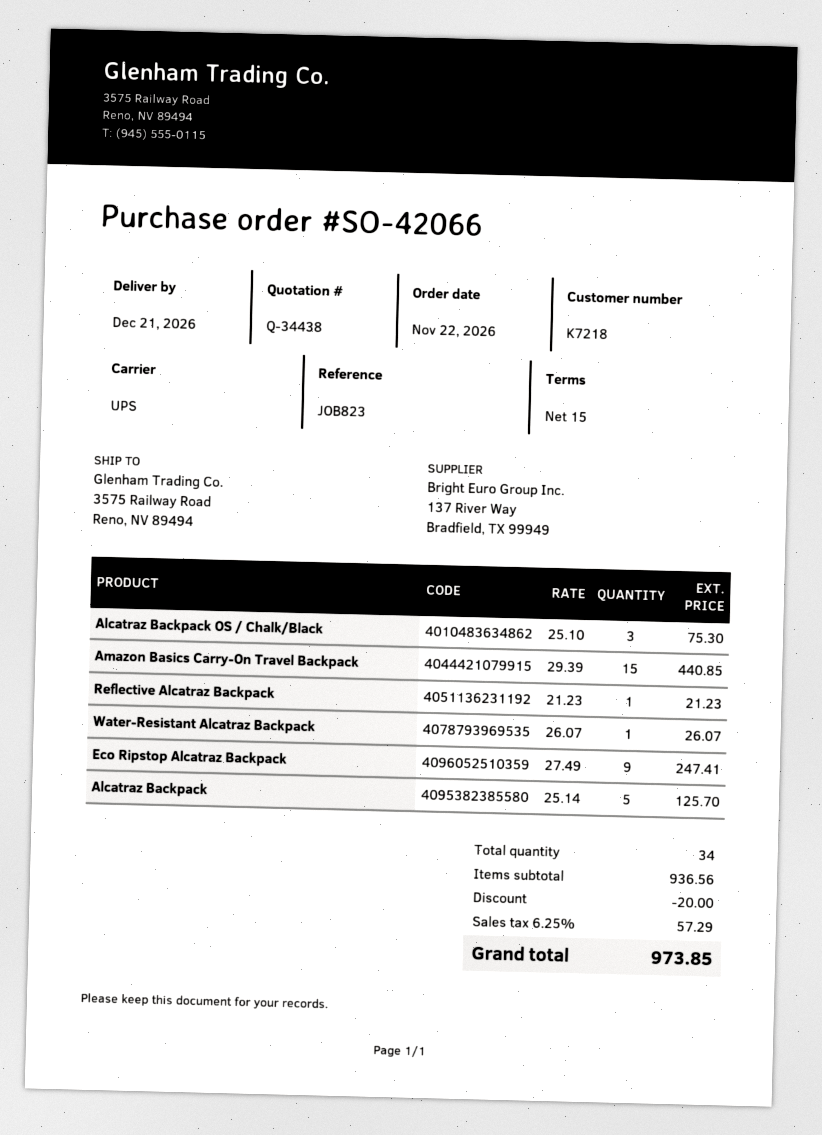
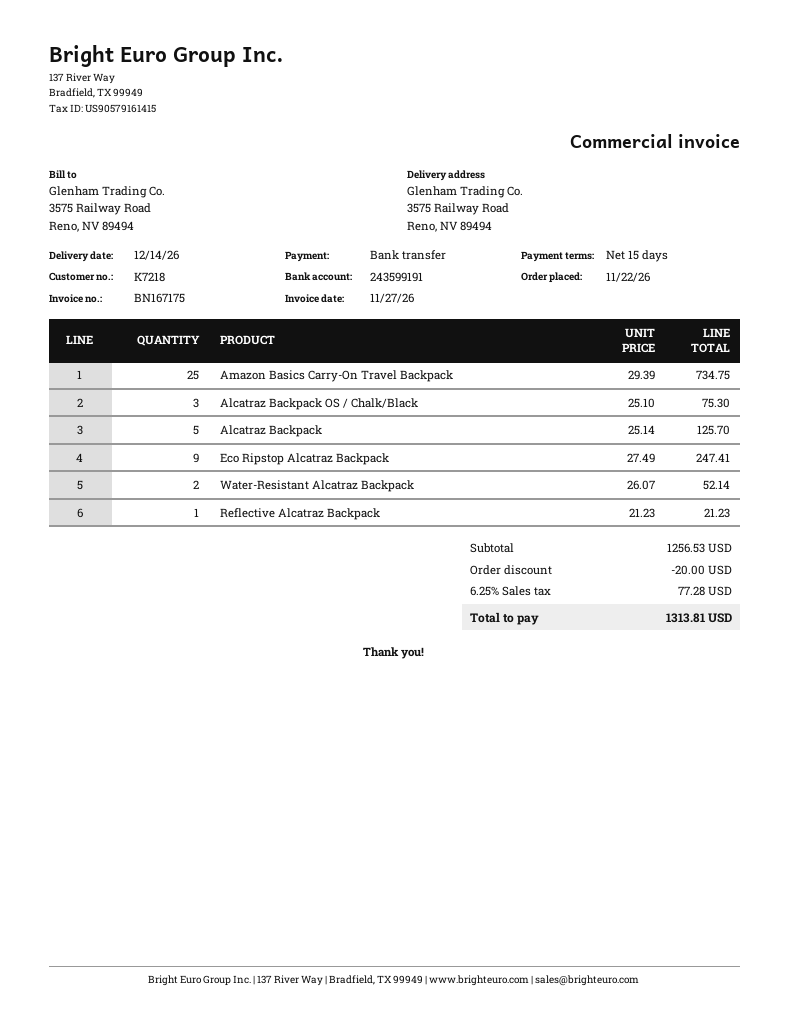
delivery date: 2026-12-21 -> 2026-12-14
Amazon Basics Carry-On Travel Backpack: 15 x 29.39 = 440.85 -> 25 x 29.39 = 734.75
Water-Resistant Alcatraz Backpack: 1 x 26.07 = 26.07 -> 2 x 26.07 = 52.14
subtotal: 936.56 -> 1256.53
tax: 6.25% = 57.29 -> 6.25% = 77.28
total: 973.85 -> 1313.81

